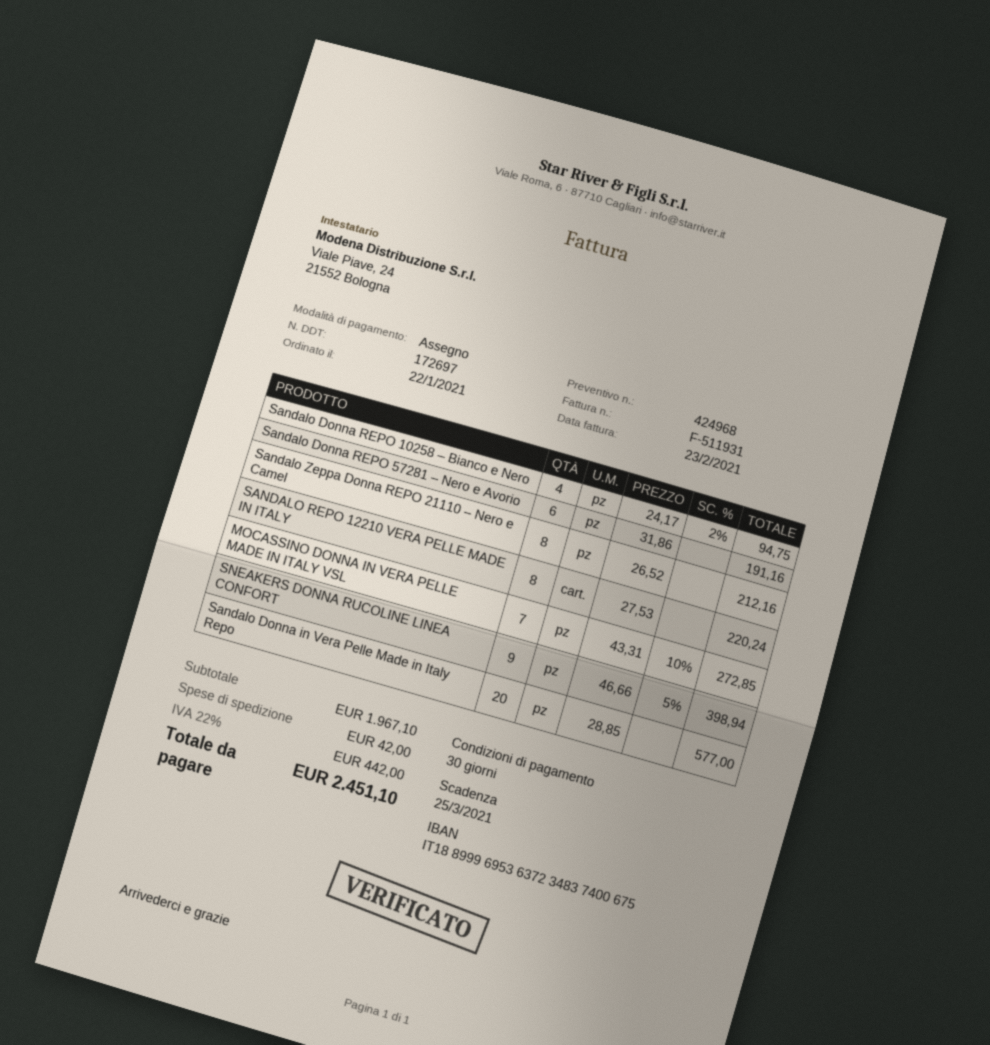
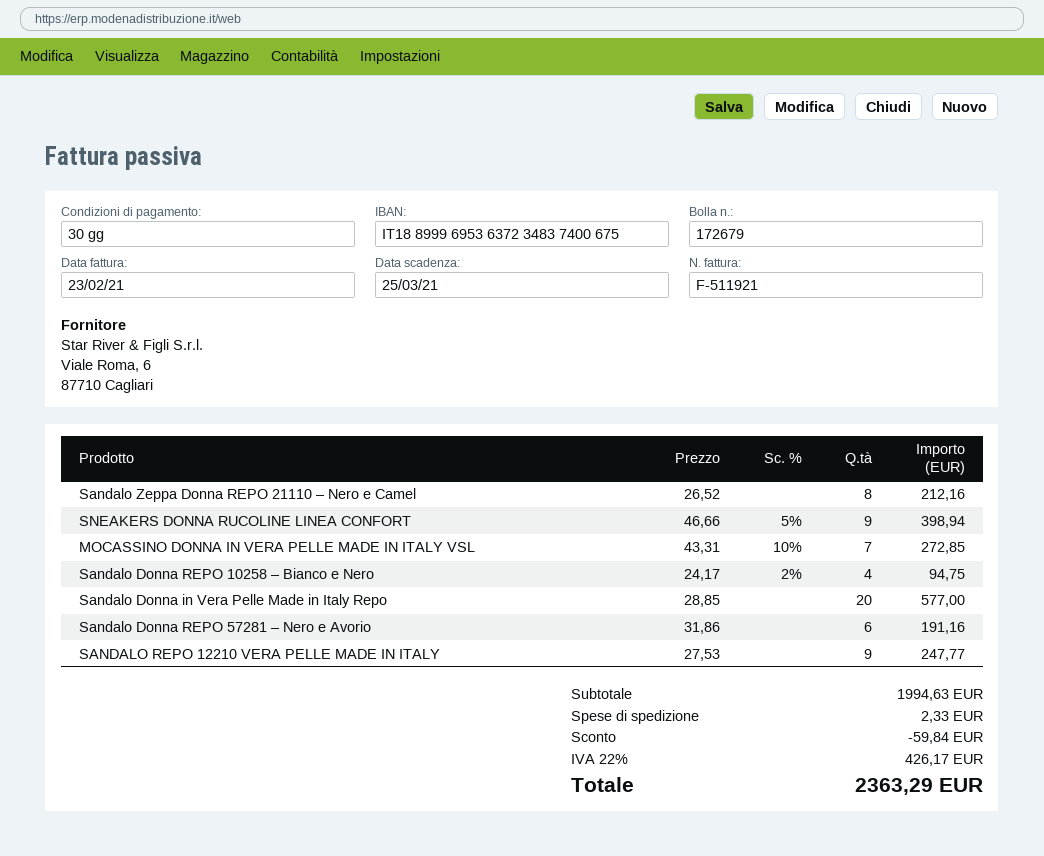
delivery note number: 172697 -> 172679
invoice number: F-511931 -> F-511921
SANDALO REPO 12210 VERA PELLE MADE IN ITALY: 8 x 27.53 = 220.24 -> 9 x 27.53 = 247.77
subtotal: 1967.10 -> 1994.63
discount: none -> 59.84
shipping: 42.00 -> 2.33
tax: 22% = 442.00 -> 22% = 426.17
total: 2451.10 -> 2363.29

